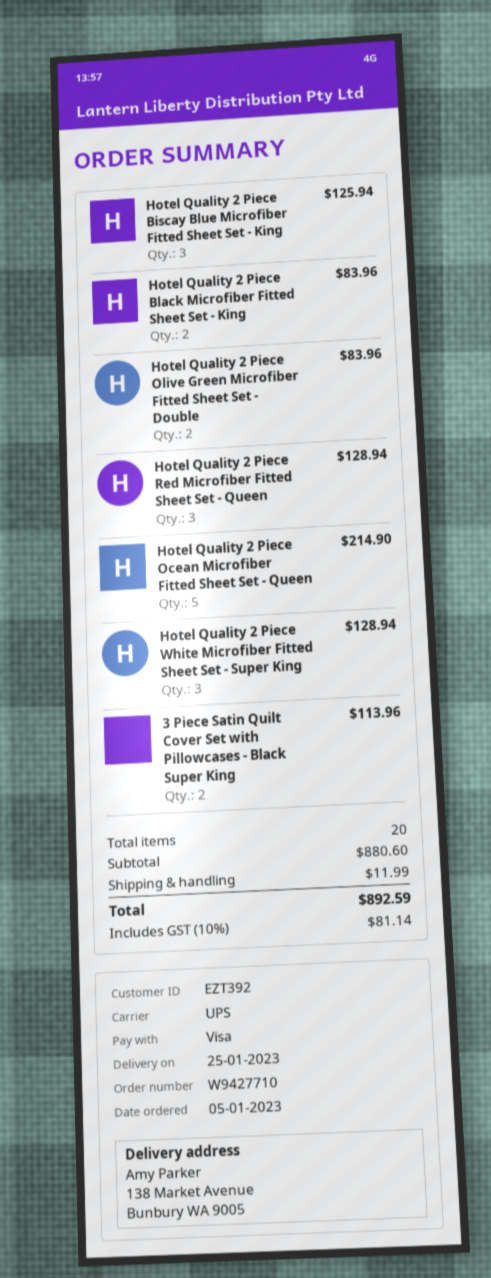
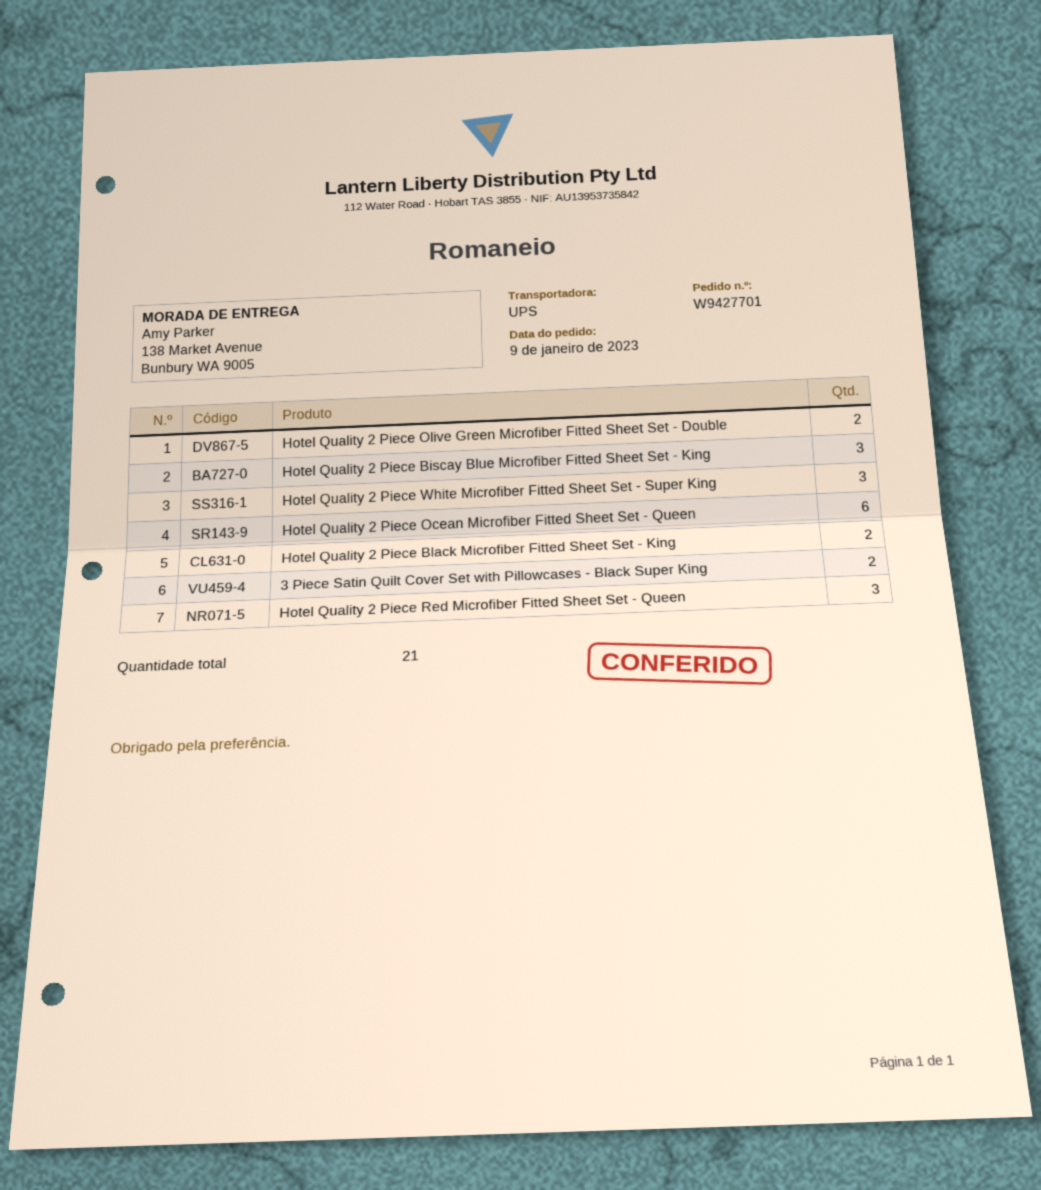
order number: W9427710 -> W9427701
order date: 2023-01-05 -> 2023-01-09
Hotel Quality 2 Piece Ocean Microfiber Fitted Sheet Set - Queen: 5 -> 6
total quantity: 20 -> 21

